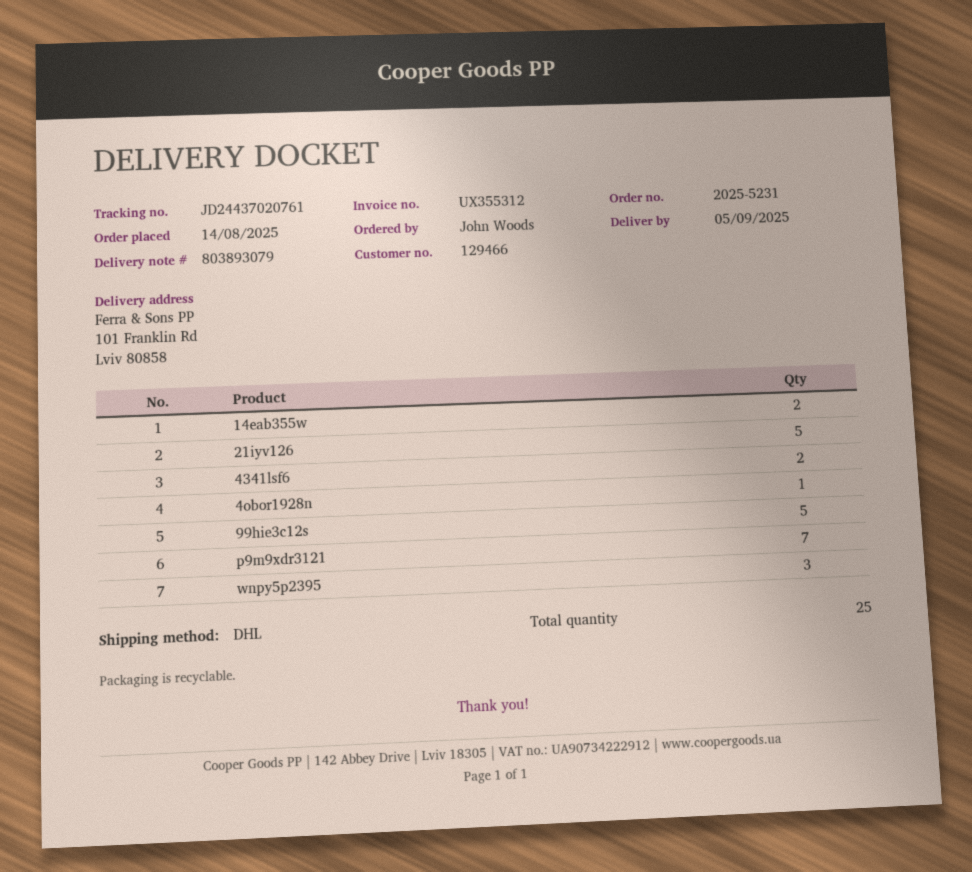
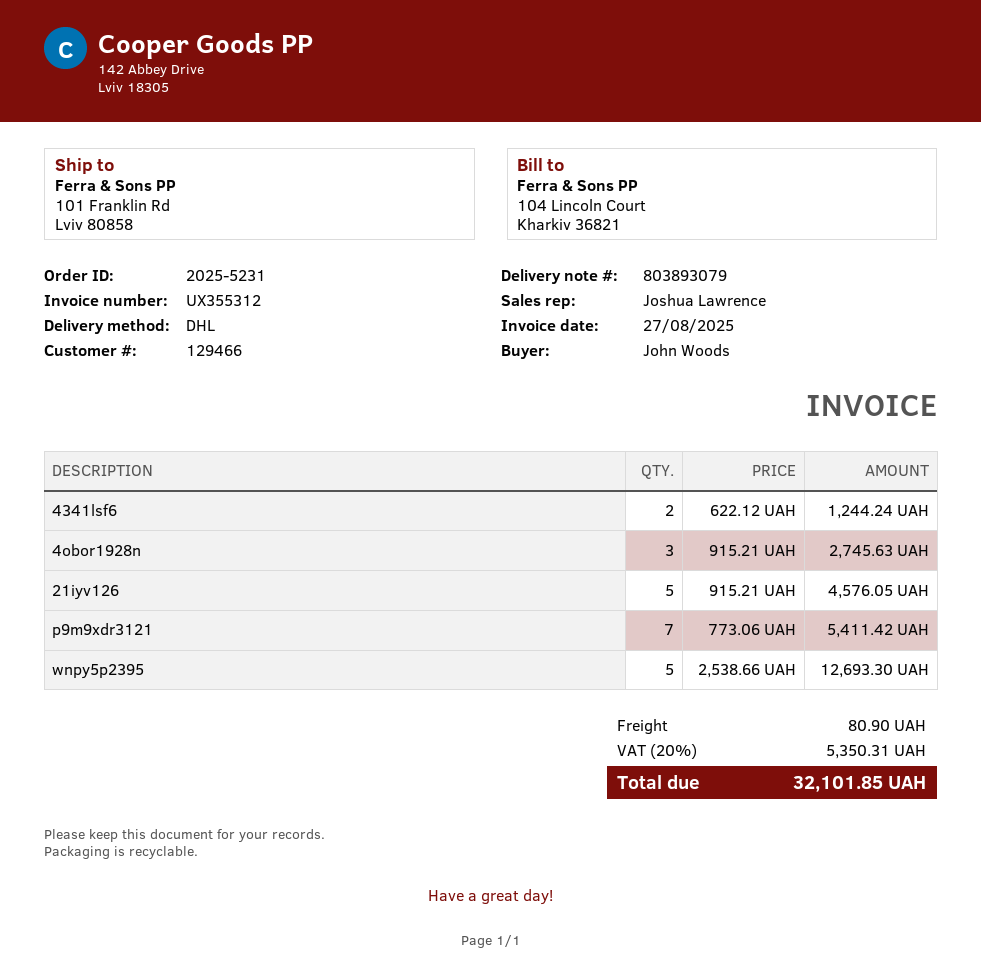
14eab355w: 2 -> none
4obor1928n: 1 -> 3
99hie3c12s: 5 -> none
wnpy5p2395: 3 -> 5

